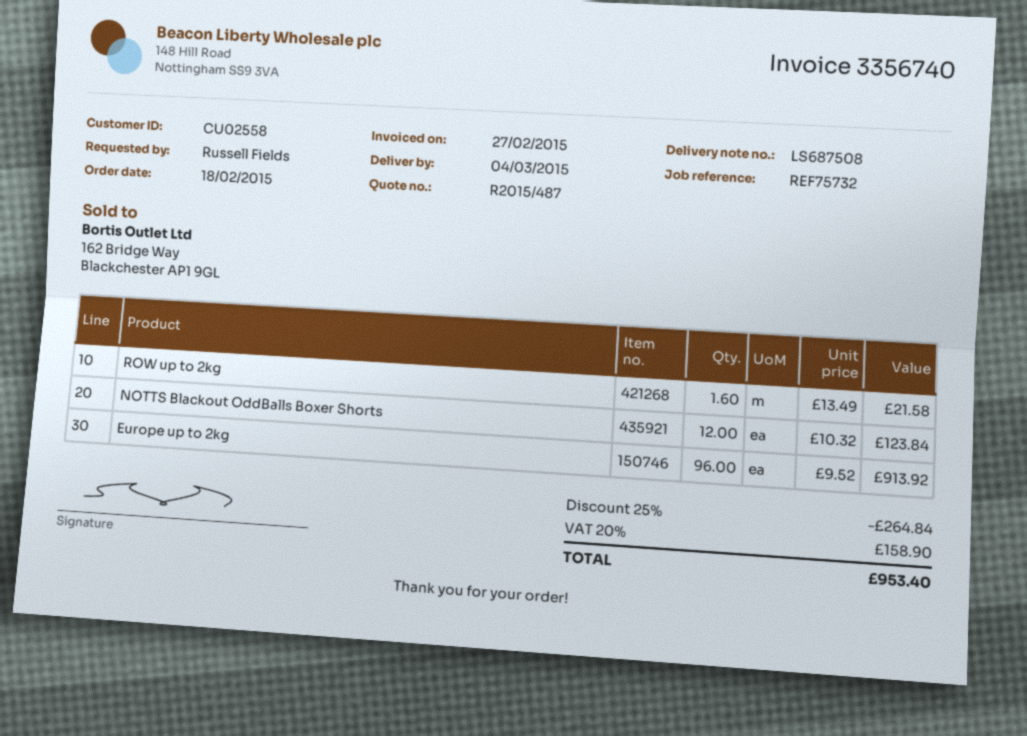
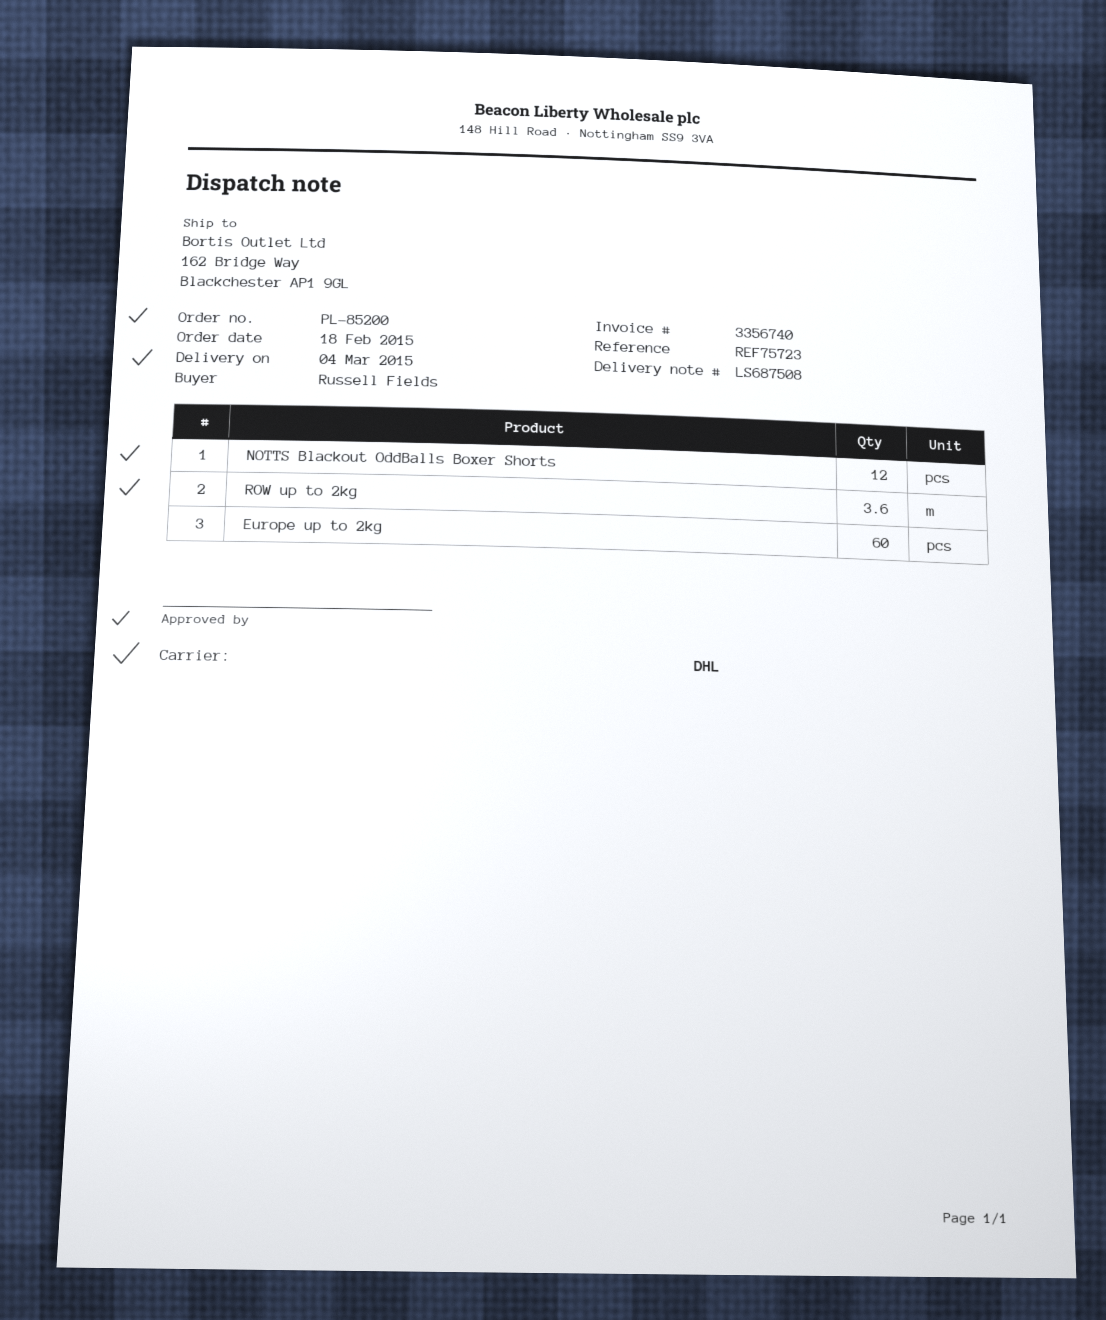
reference: REF75732 -> REF75723
ROW up to 2kg: 1.6 -> 3.6
Europe up to 2kg: 96 -> 60

